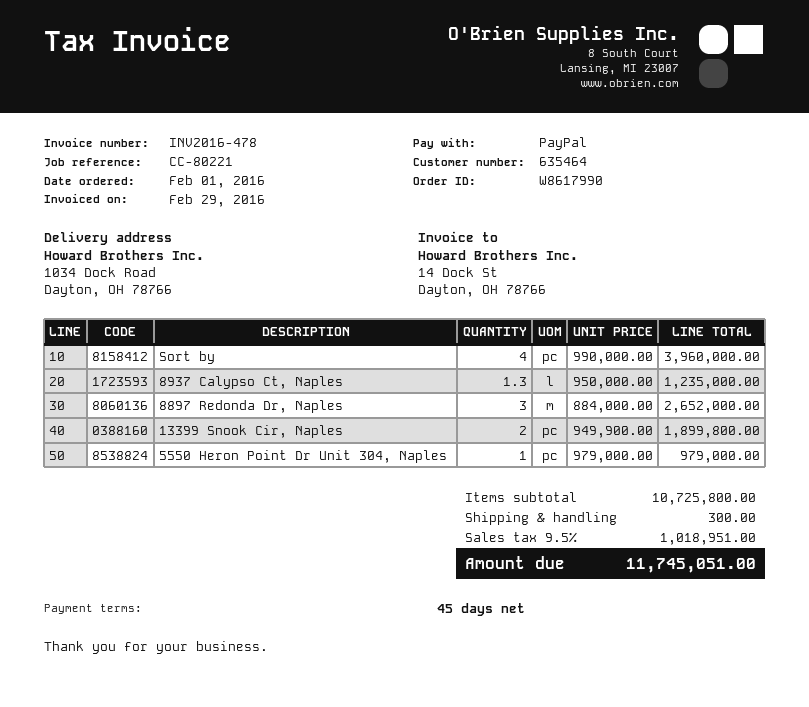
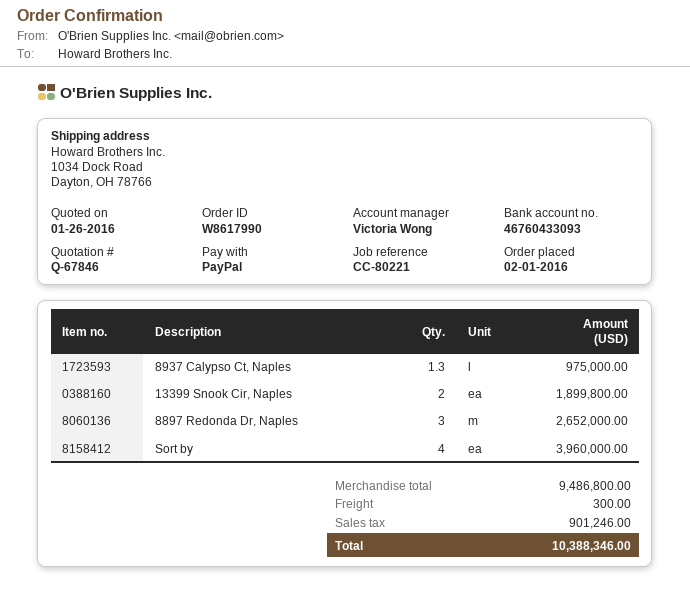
8937 Calypso Ct, Naples: 1.3 for 1235000.00 -> 1.3 for 975000.00
5550 Heron Point Dr Unit 304, Naples: 1 for 979000.00 -> none
subtotal: 10725800.00 -> 9486800.00
tax: 1018951.00 -> 901246.00
total: 11745051.00 -> 10388346.00

